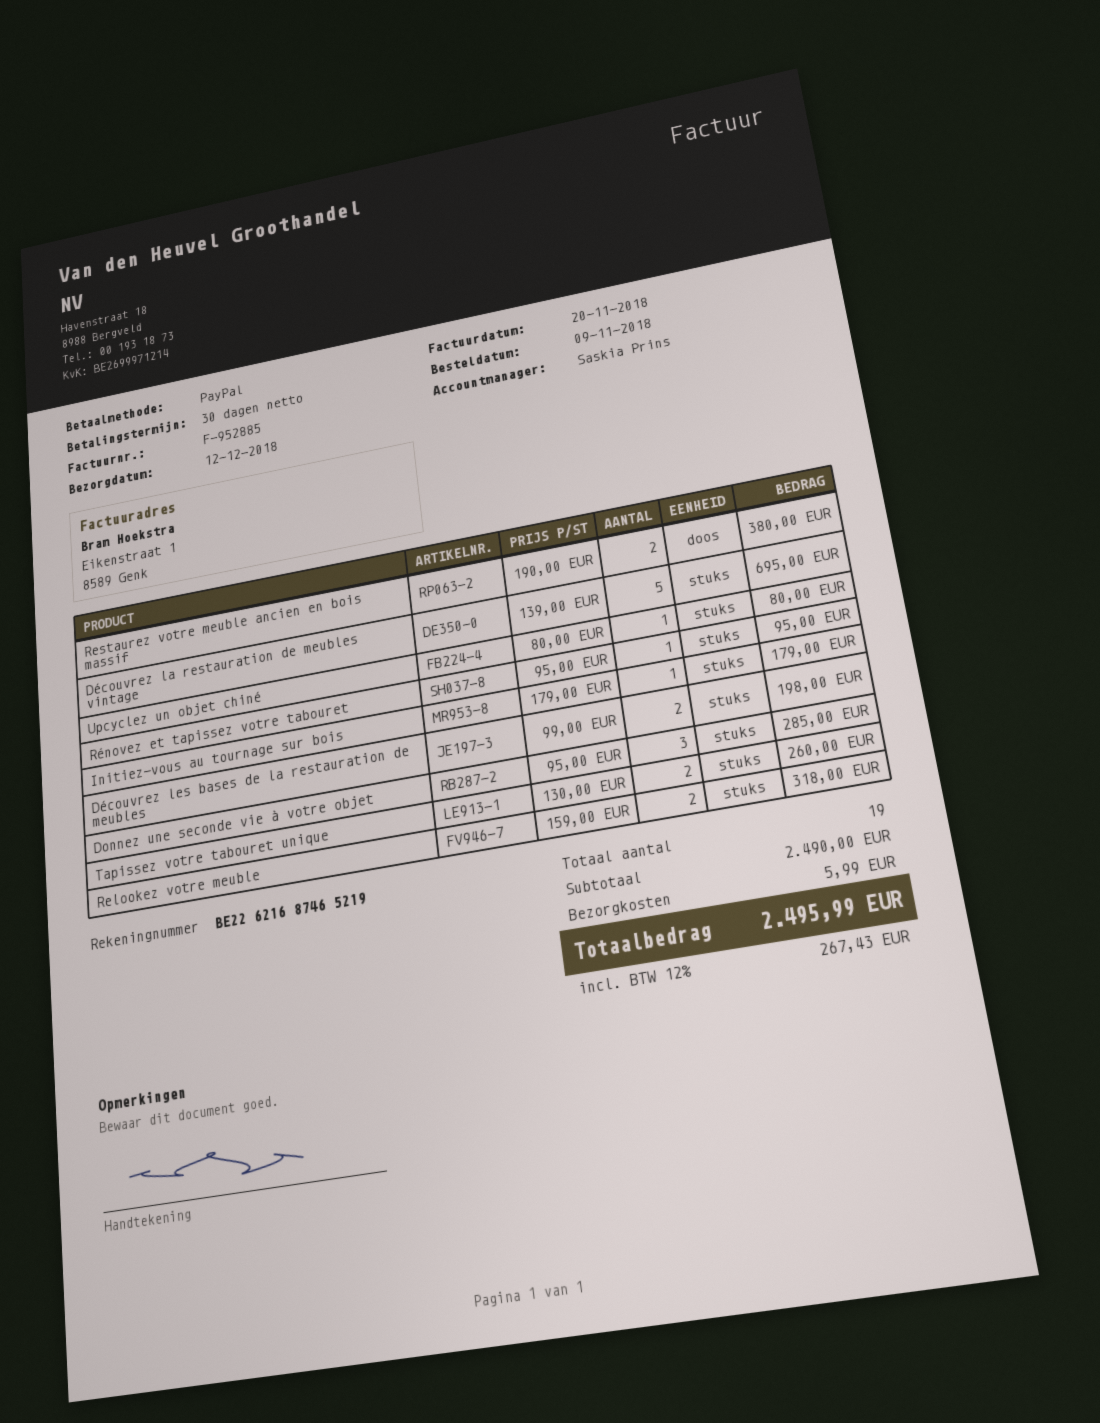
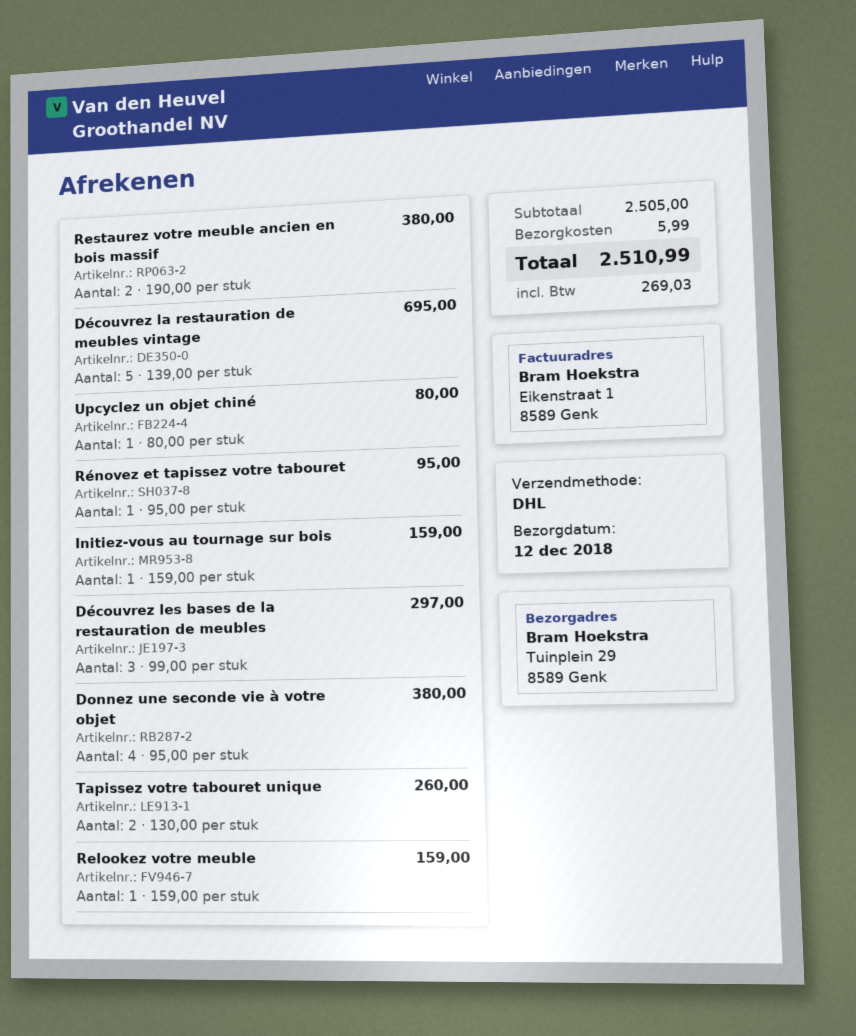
Initiez-vous au tournage sur bois: 1 x 179.00 = 179.00 -> 1 x 159.00 = 159.00
Découvrez les bases de la restauration de meubles: 2 x 99.00 = 198.00 -> 3 x 99.00 = 297.00
Donnez une seconde vie à votre objet: 3 x 95.00 = 285.00 -> 4 x 95.00 = 380.00
Relookez votre meuble: 2 x 159.00 = 318.00 -> 1 x 159.00 = 159.00
subtotal: 2490.00 -> 2505.00
tax: 267.43 -> 269.03
total: 2495.99 -> 2510.99

